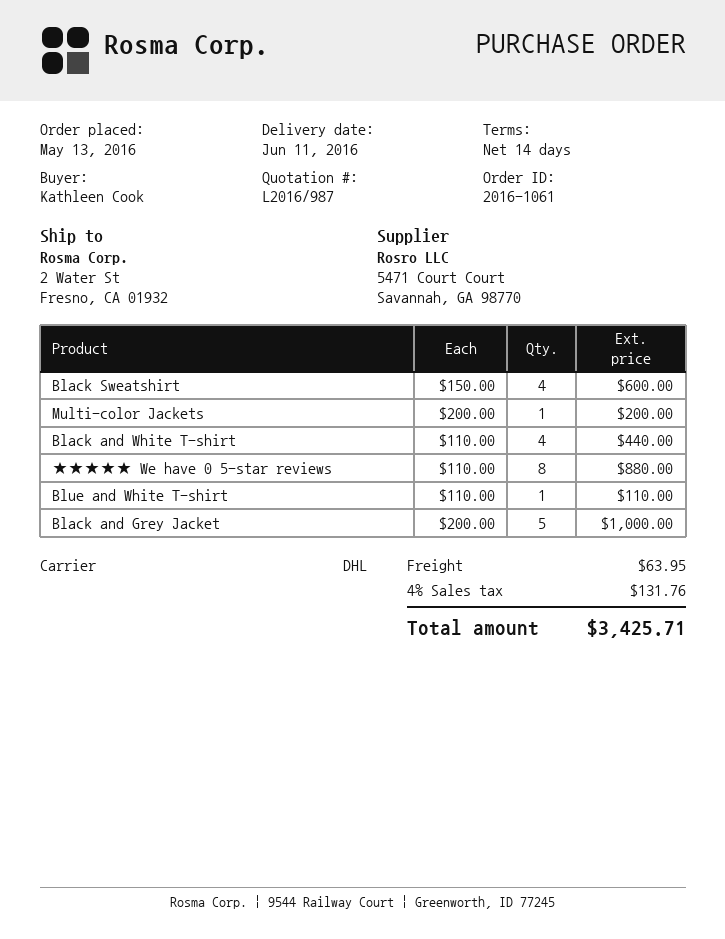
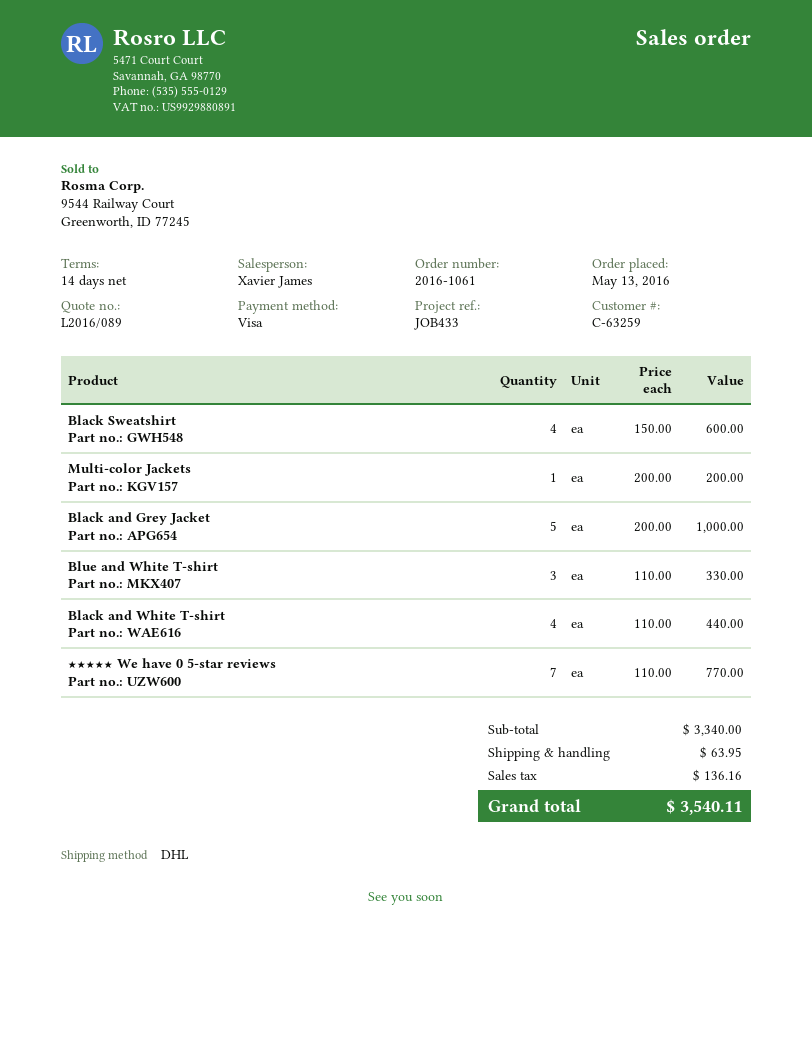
quote number: L2016/987 -> L2016/089
★★★★★ We have 0 5-star reviews: 8 x 110.00 = 880.00 -> 7 x 110.00 = 770.00
Blue and White T-shirt: 1 x 110.00 = 110.00 -> 3 x 110.00 = 330.00
tax: 131.76 -> 136.16
total: 3425.71 -> 3540.11

